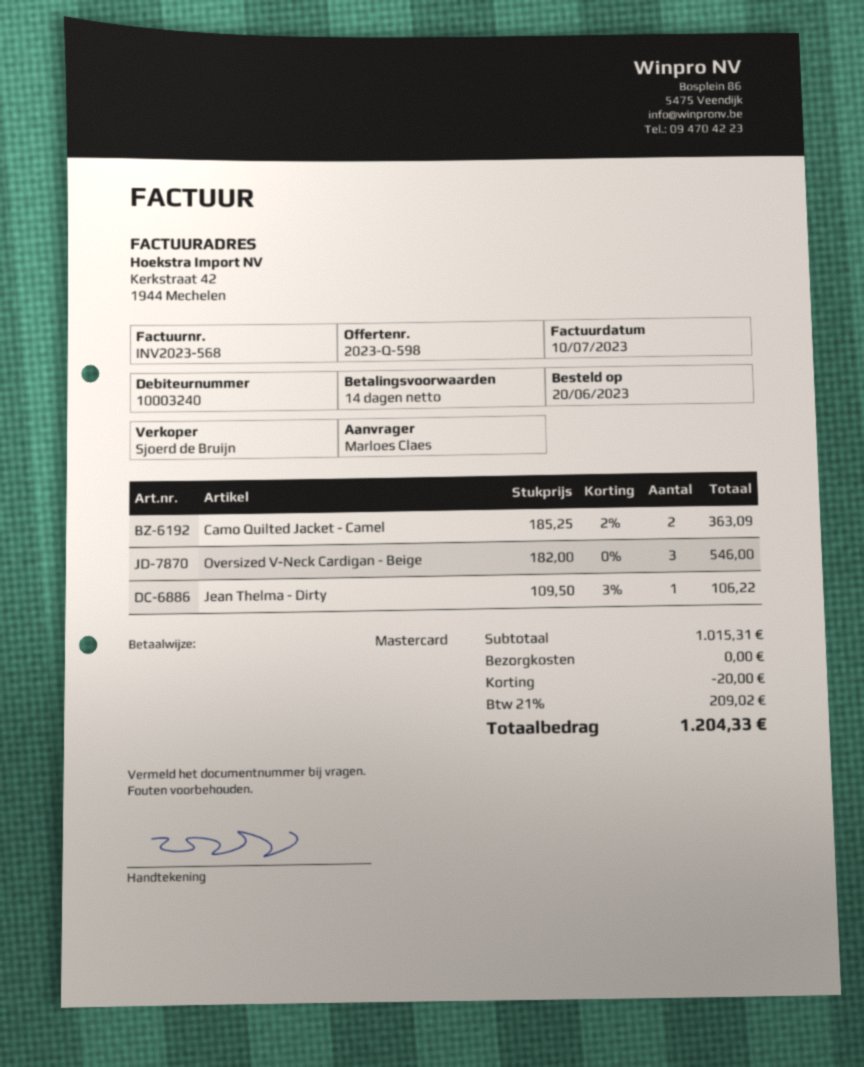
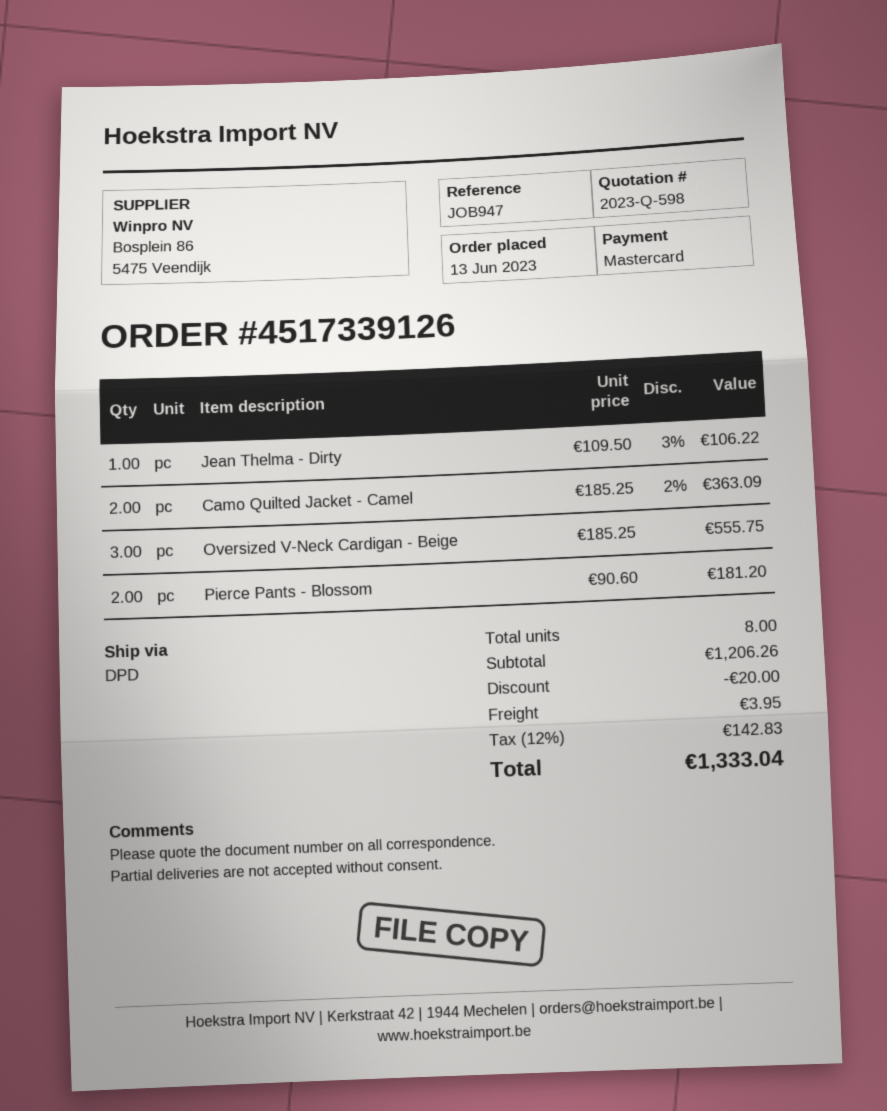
order date: 2023-06-20 -> 2023-06-13
Oversized V-Neck Cardigan - Beige: 3 x 182.00 = 546.00 -> 3 x 185.25 = 555.75
Pierce Pants - Blossom: none -> 2 x 90.60 = 181.20
subtotal: 1015.31 -> 1206.26
shipping: 0.00 -> 3.95
tax: 21% = 209.02 -> 12% = 142.83
total: 1204.33 -> 1333.04

